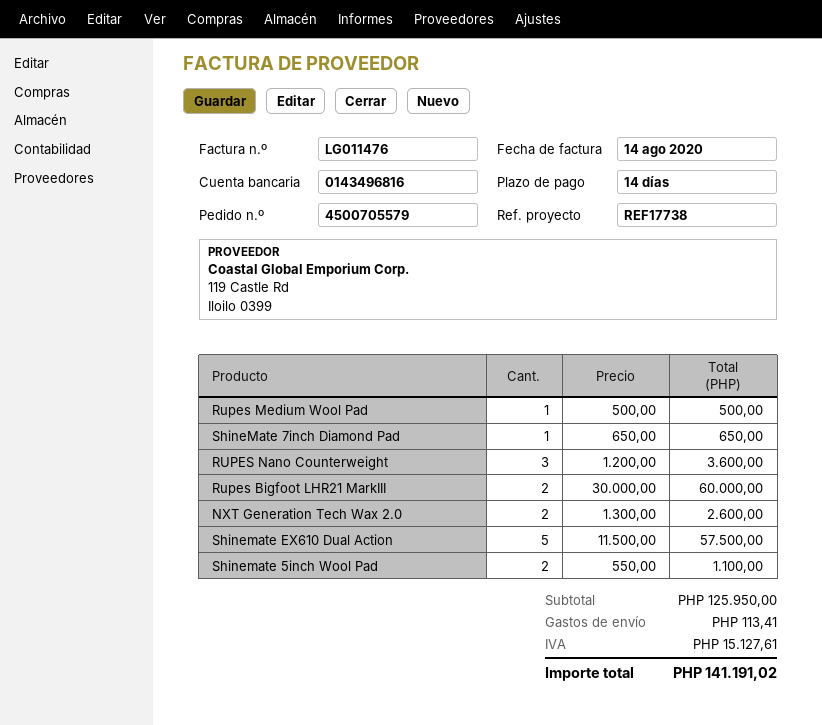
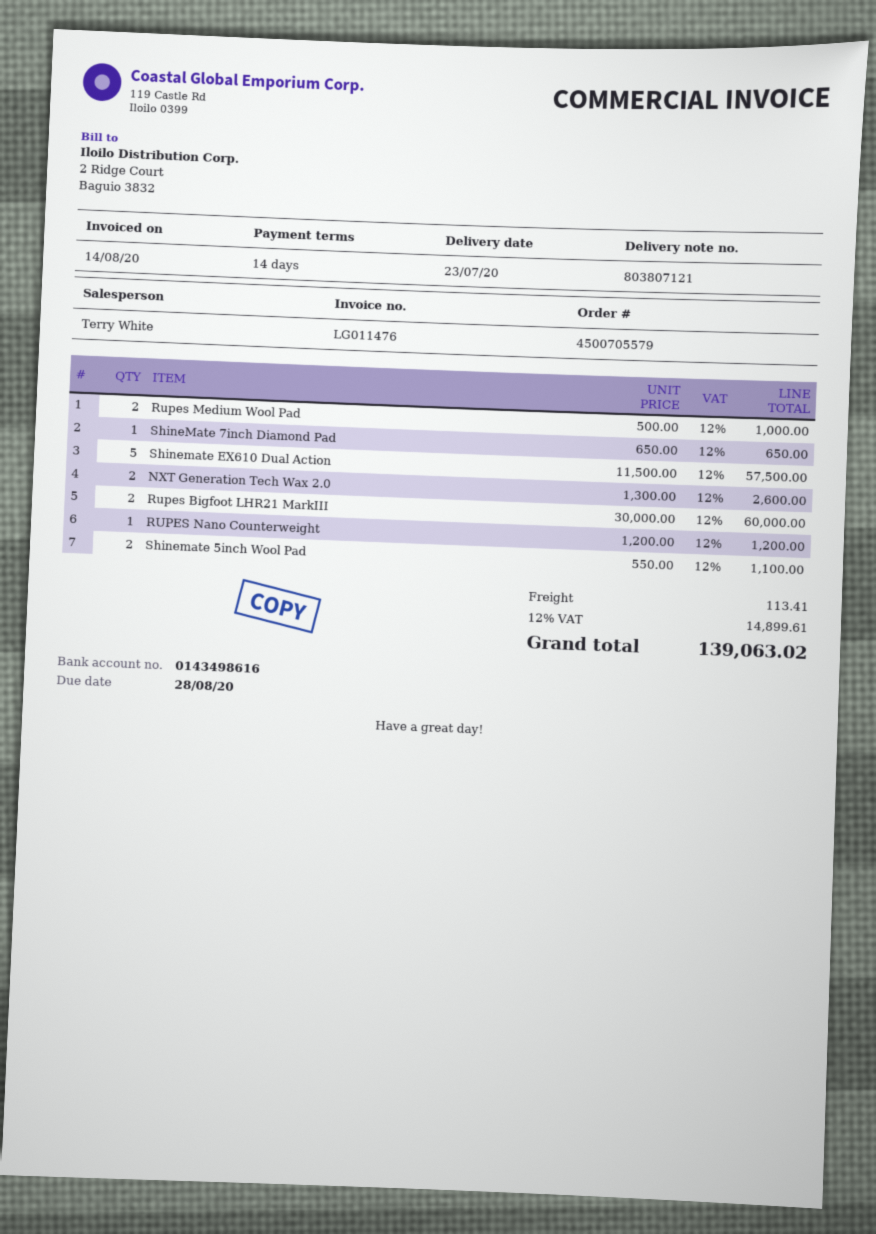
bank account: 0143496816 -> 0143498616
Rupes Medium Wool Pad: 1 x 500.00 = 500.00 -> 2 x 500.00 = 1000.00
RUPES Nano Counterweight: 3 x 1200.00 = 3600.00 -> 1 x 1200.00 = 1200.00
tax: 15127.61 -> 14899.61
total: 141191.02 -> 139063.02

